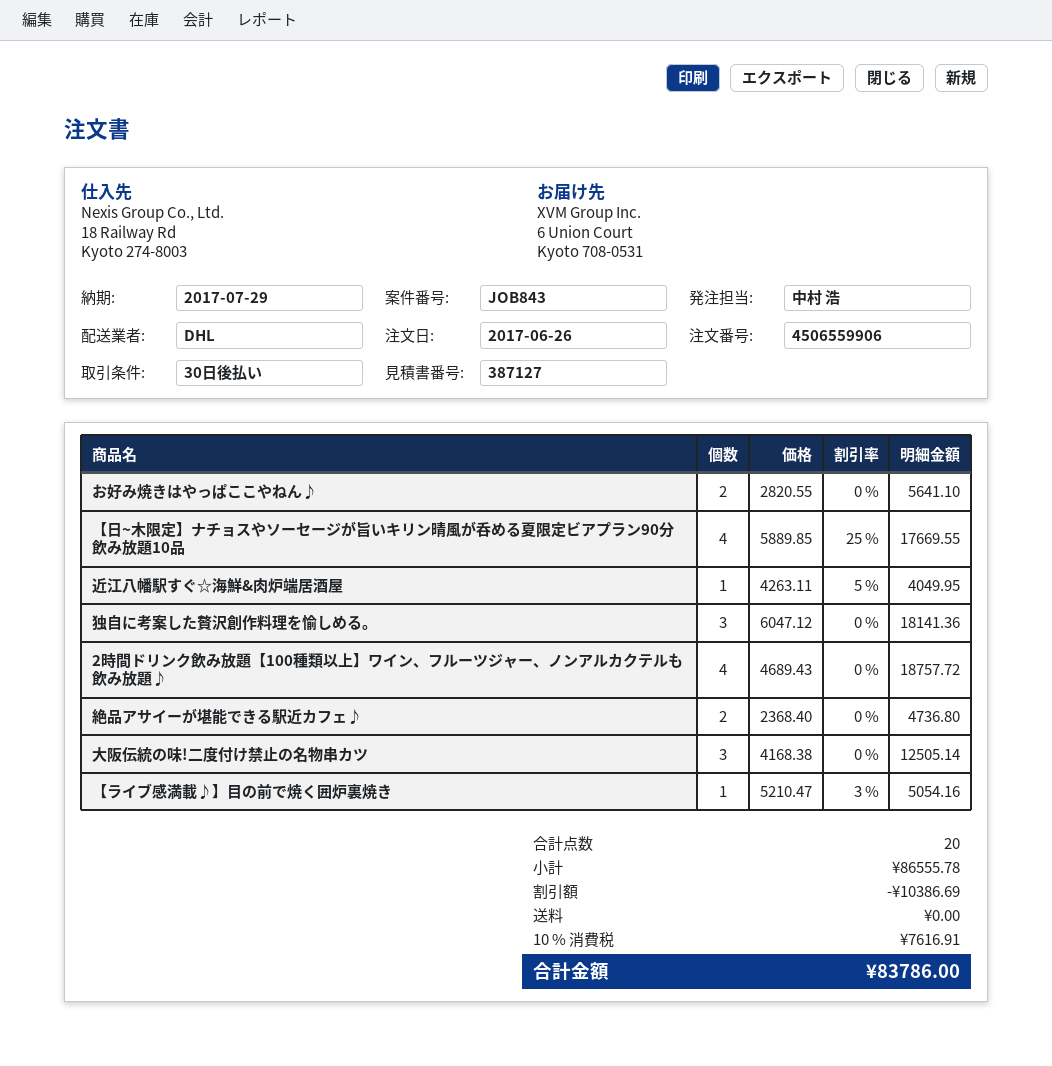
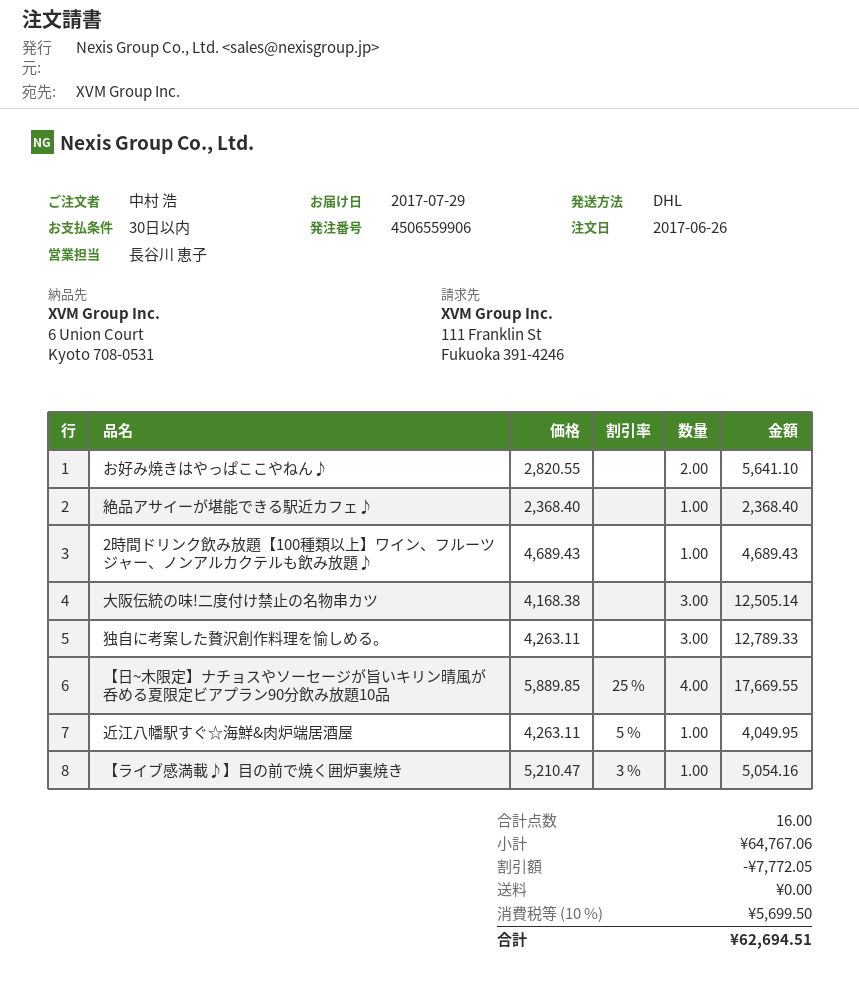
独自に考案した贅沢創作料理を愉しめる。: 3 x 6047.12 = 18141.36 -> 3 x 4263.11 = 12789.33
2時間ドリンク飲み放題【100種類以上】ワイン、フルーツジャー、ノンアルカクテルも飲み放題♪: 4 x 4689.43 = 18757.72 -> 1 x 4689.43 = 4689.43
絶品アサイーが堪能できる駅近カフェ♪: 2 x 2368.40 = 4736.80 -> 1 x 2368.40 = 2368.40
total quantity: 20 -> 16
subtotal: 86555.78 -> 64767.06
discount: 10386.69 -> 7772.05
tax: 10% = 7616.91 -> 10% = 5699.50
total: 83786.00 -> 62694.51

